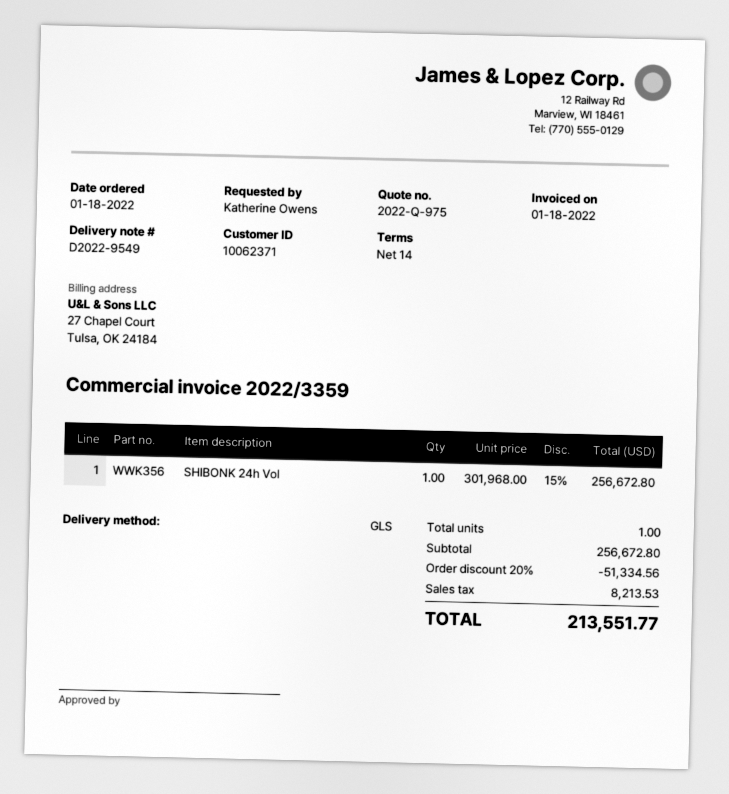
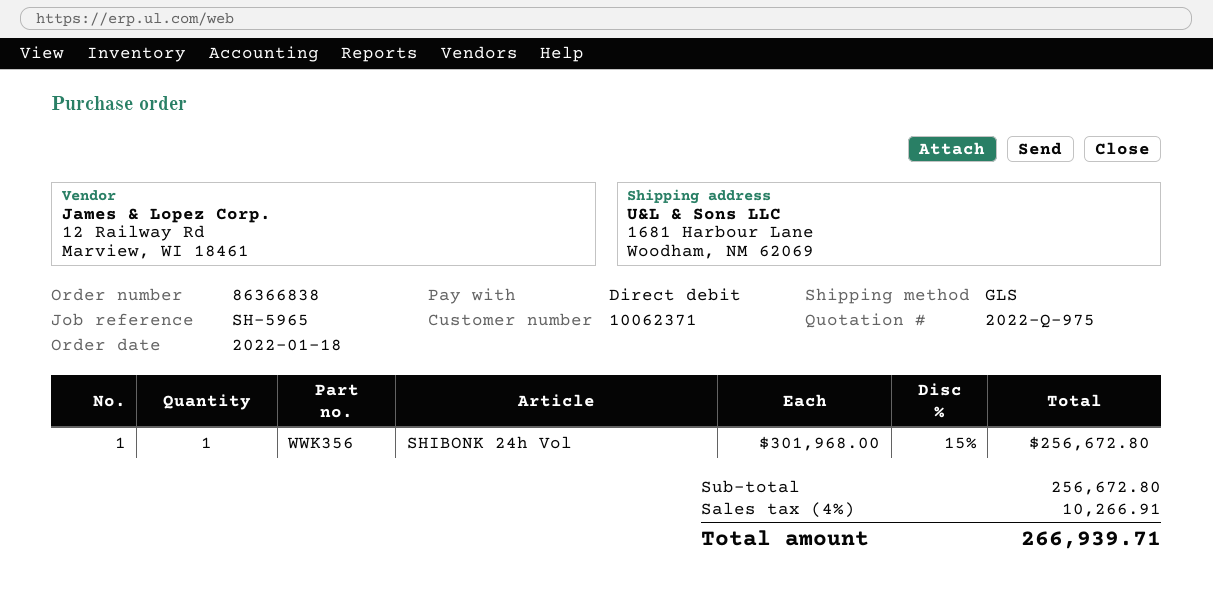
discount: 20% = 51334.56 -> none
tax: 8213.53 -> 10266.91
total: 213551.77 -> 266939.71

